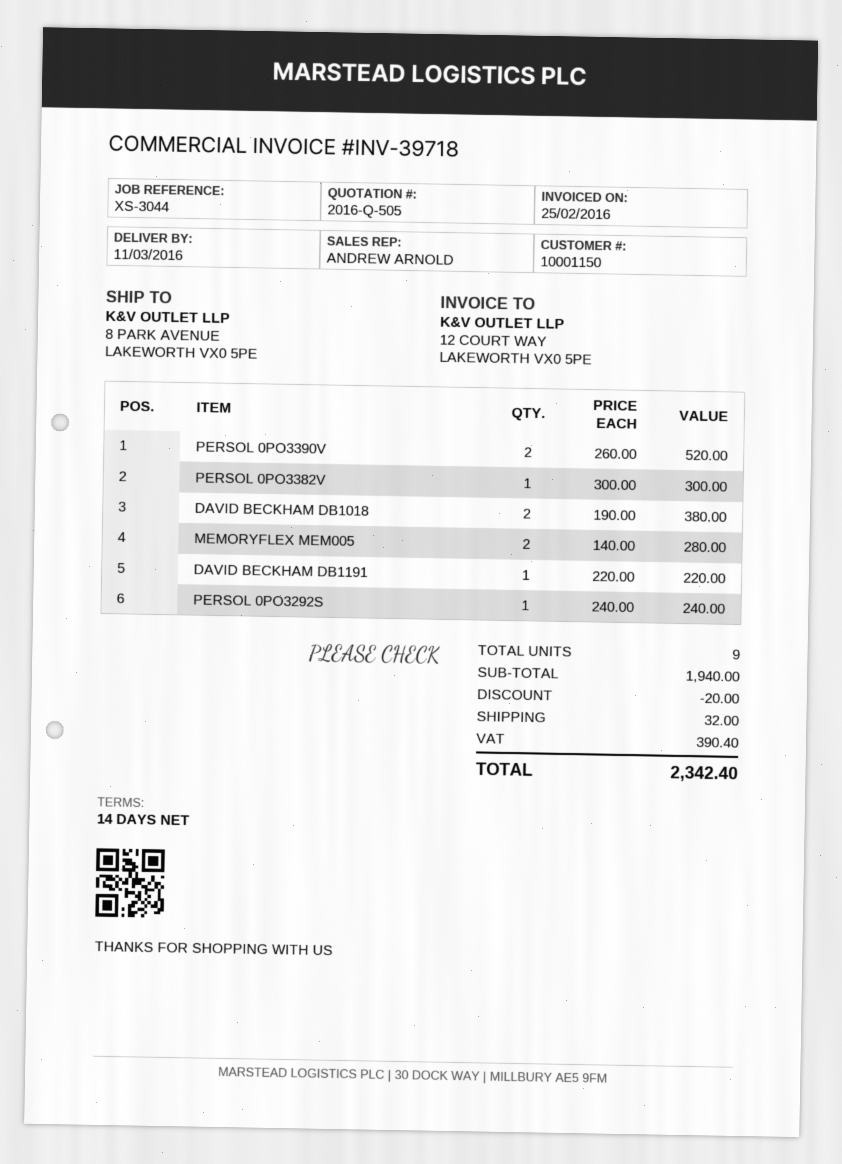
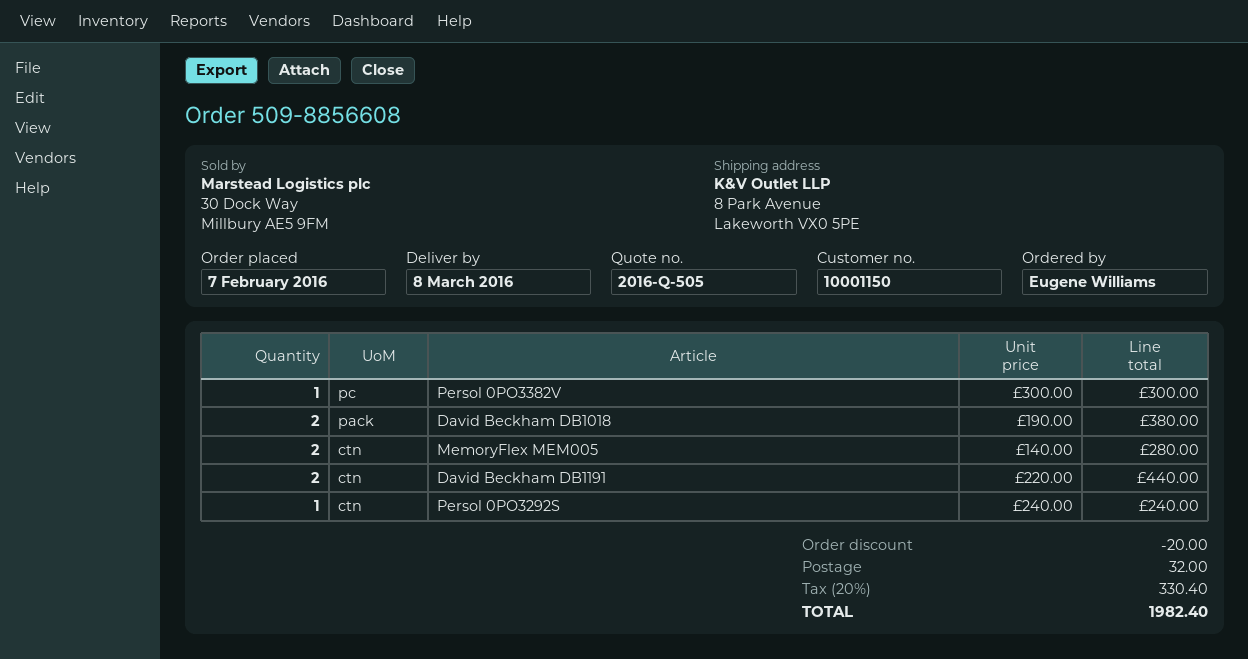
delivery date: 2016-03-11 -> 2016-03-08
PERSOL 0PO3390V: 2 x 260.00 = 520.00 -> none
DAVID BECKHAM DB1191: 1 x 220.00 = 220.00 -> 2 x 220.00 = 440.00
tax: 390.40 -> 330.40
total: 2342.40 -> 1982.40

